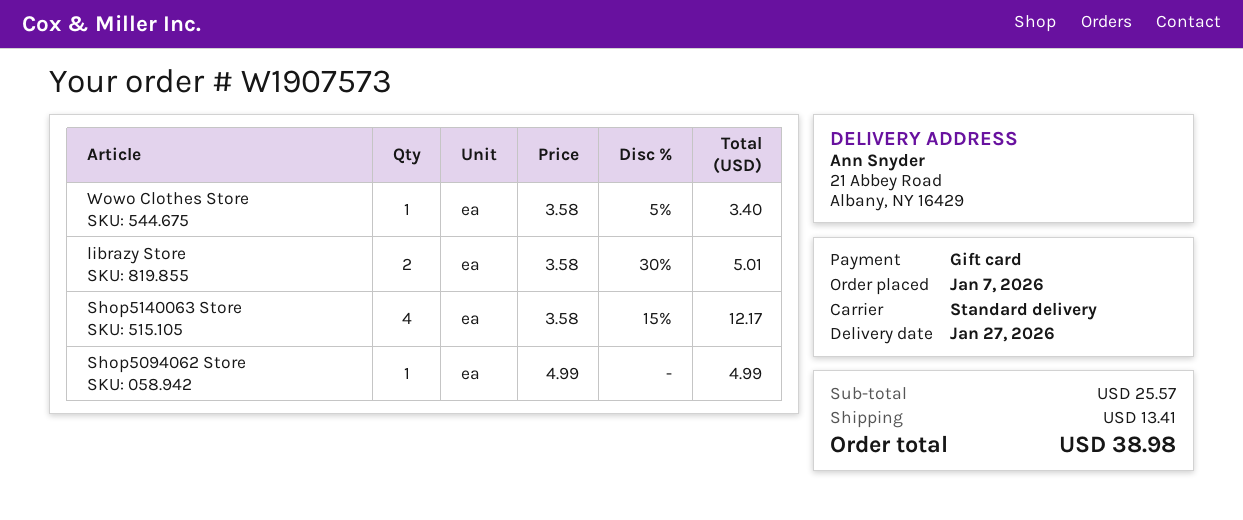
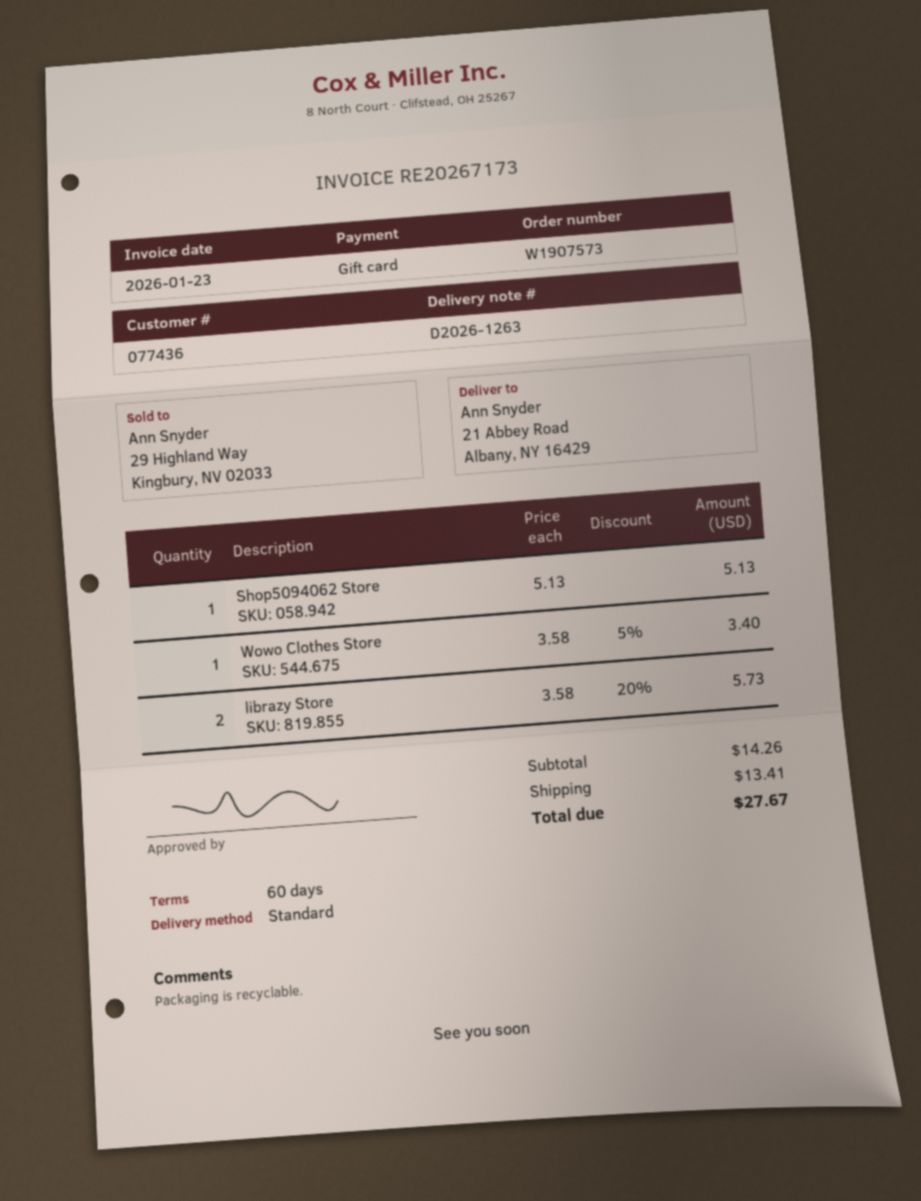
librazy Store: 2 x 3.58 - 30% = 5.01 -> 2 x 3.58 - 20% = 5.73
Shop5140063 Store: 4 x 3.58 - 15% = 12.17 -> none
Shop5094062 Store: 1 x 4.99 = 4.99 -> 1 x 5.13 = 5.13
subtotal: 25.57 -> 14.26
total: 38.98 -> 27.67

